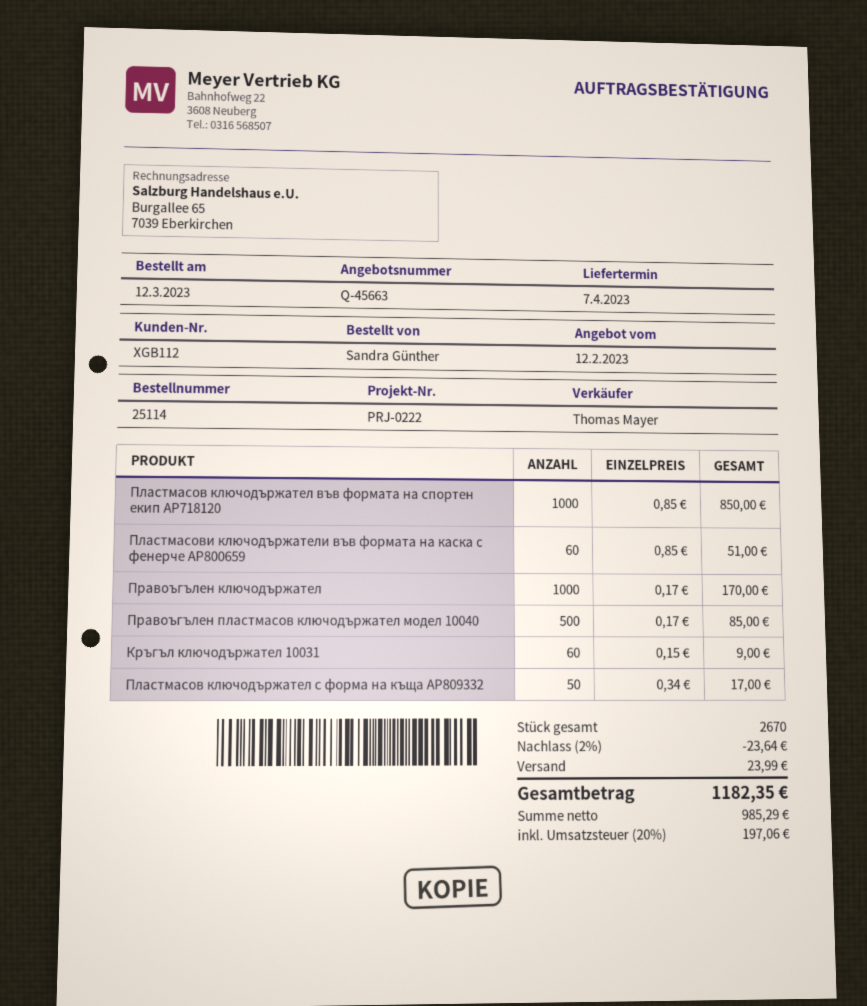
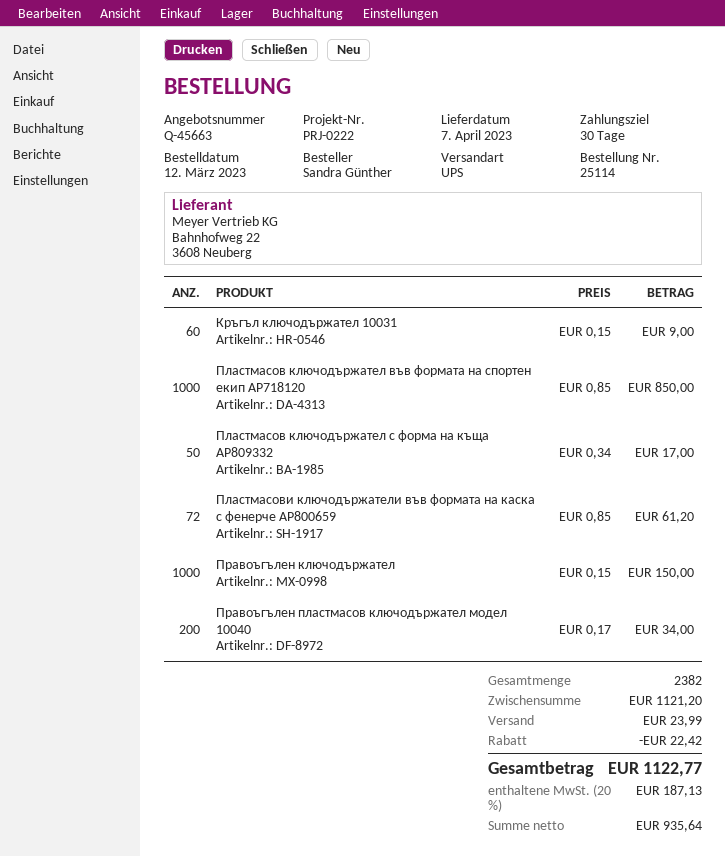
Пластмасови ключодържатели във формата на каска с фенерче AP800659: 60 x 0.85 = 51.00 -> 72 x 0.85 = 61.20
Правоъгълен ключодържател: 1000 x 0.17 = 170.00 -> 1000 x 0.15 = 150.00
Правоъгълен пластмасов ключодържател модел 10040: 500 x 0.17 = 85.00 -> 200 x 0.17 = 34.00
total quantity: 2670 -> 2382
discount: 23.64 -> 22.42
net: 985.29 -> 935.64
tax: 20% = 197.06 -> 20% = 187.13
total: 1182.35 -> 1122.77

